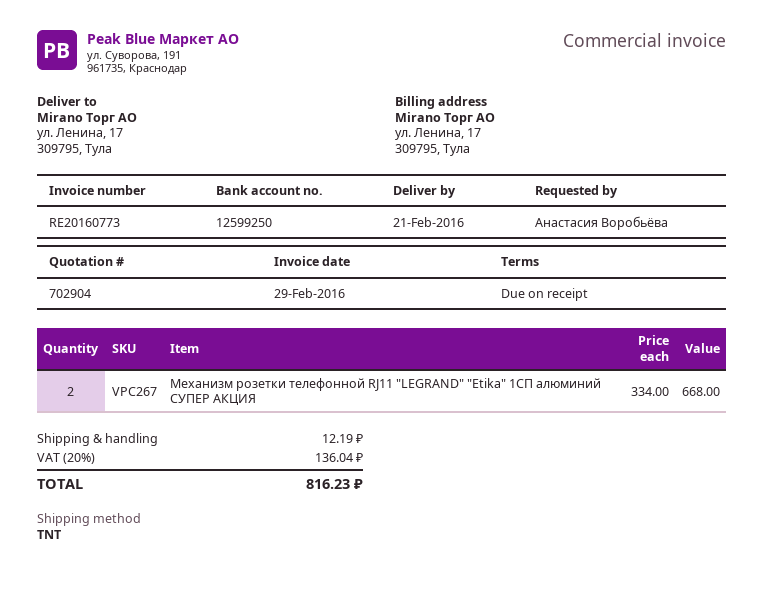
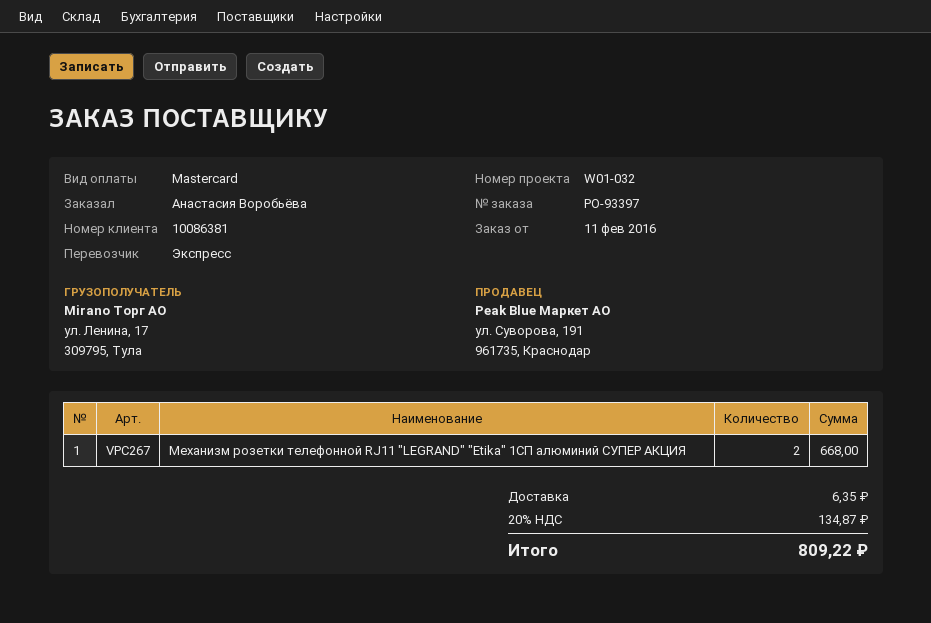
shipping method: TNT -> express
shipping: 12.19 -> 6.35
tax: 20% = 136.04 -> 20% = 134.87
total: 816.23 -> 809.22

